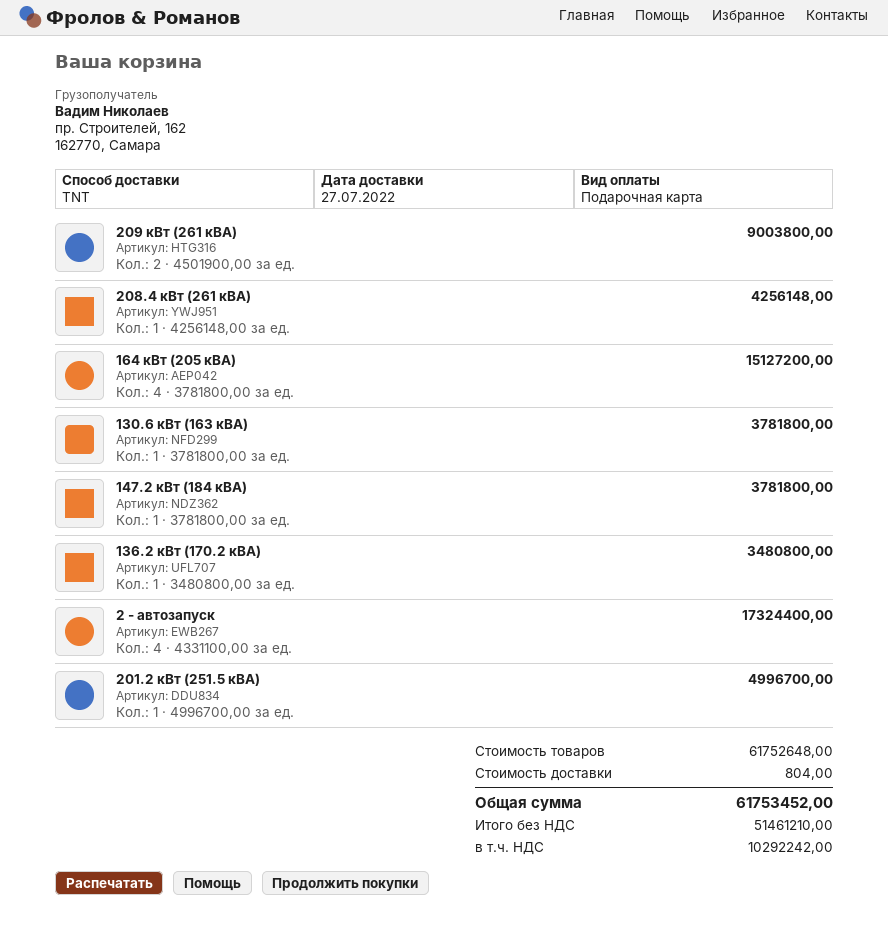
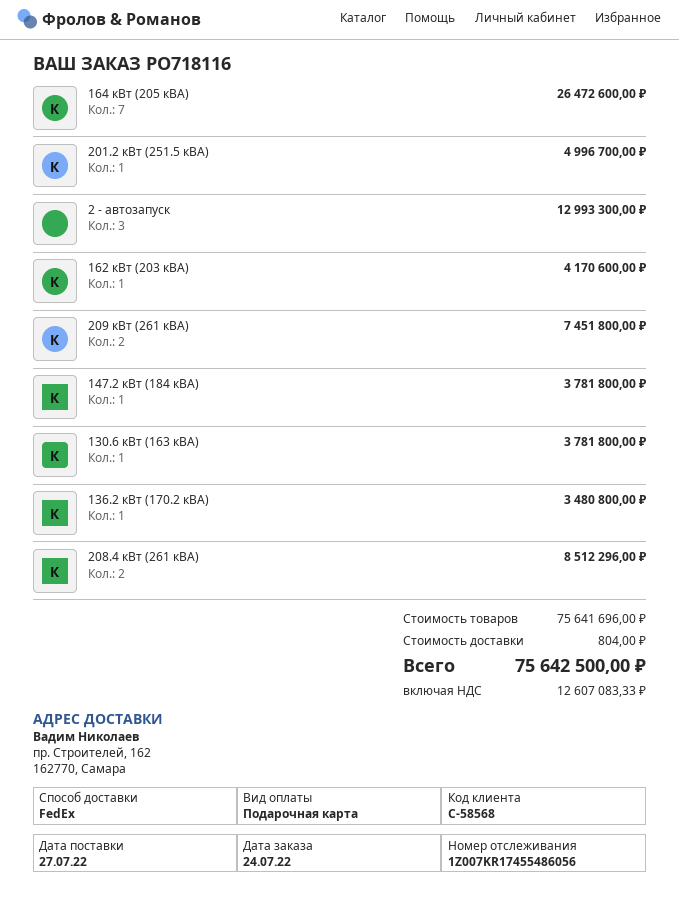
shipping method: TNT -> FedEx
209 кВт (261 кВА): 2 for 9003800.00 -> 2 for 7451800.00
208.4 кВт (261 кВА): 1 for 4256148.00 -> 2 for 8512296.00
164 кВт (205 кВА): 4 for 15127200.00 -> 7 for 26472600.00
2 - автозапуск: 4 for 17324400.00 -> 3 for 12993300.00
162 кВт (203 кВА): none -> 1 for 4170600.00
subtotal: 61752648.00 -> 75641696.00
tax: 10292242.00 -> 12607083.33
total: 61753452.00 -> 75642500.00

